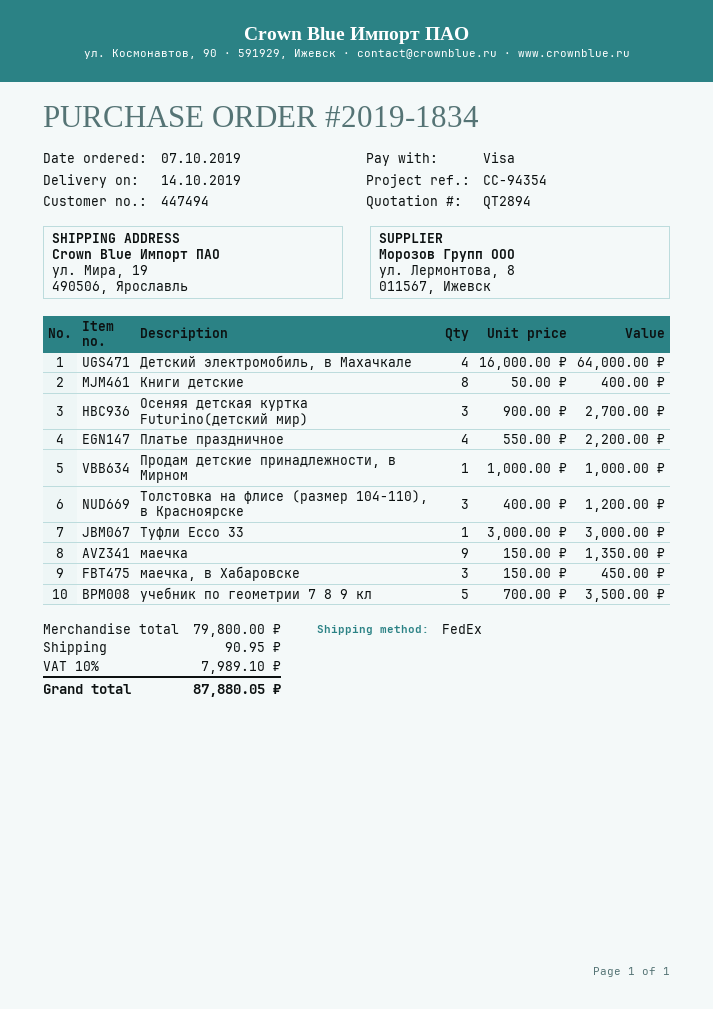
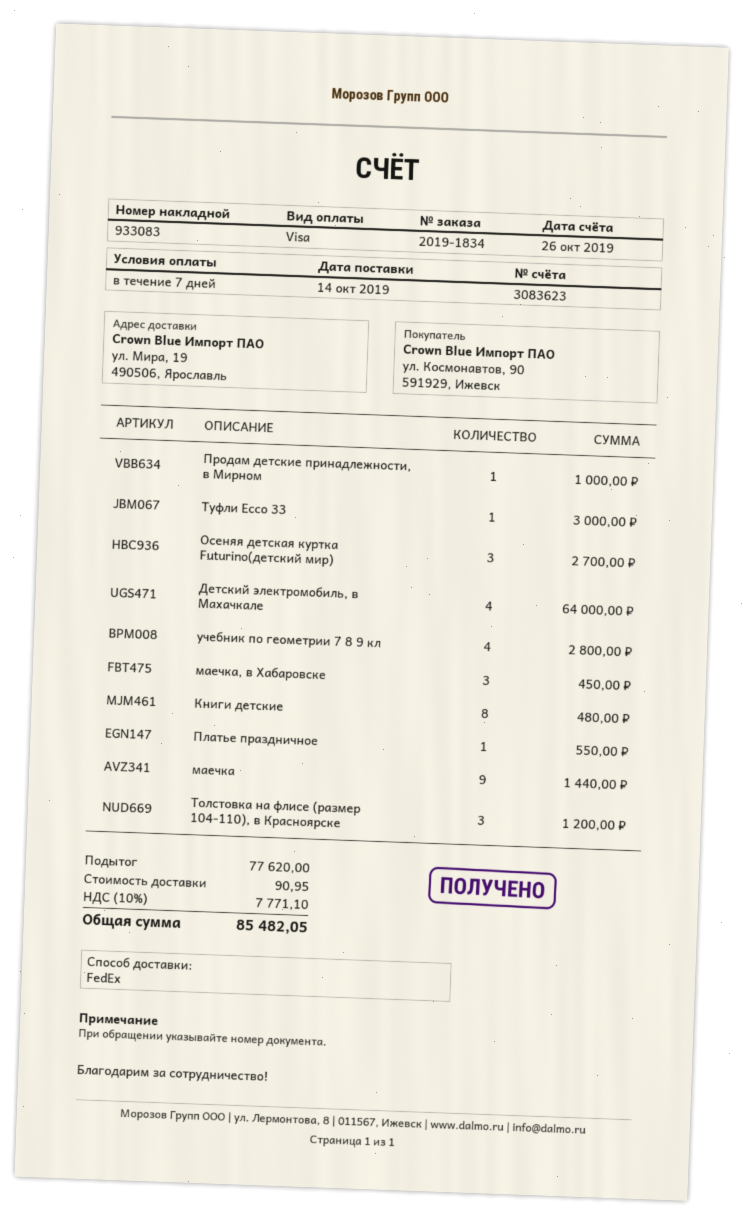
Книги детские: 8 for 400.00 -> 8 for 480.00
Платье праздничное: 4 for 2200.00 -> 1 for 550.00
маечка: 9 for 1350.00 -> 9 for 1440.00
учебник по геометрии 7 8 9 кл: 5 for 3500.00 -> 4 for 2800.00
subtotal: 79800.00 -> 77620.00
tax: 10% = 7989.10 -> 10% = 7771.10
total: 87880.05 -> 85482.05

